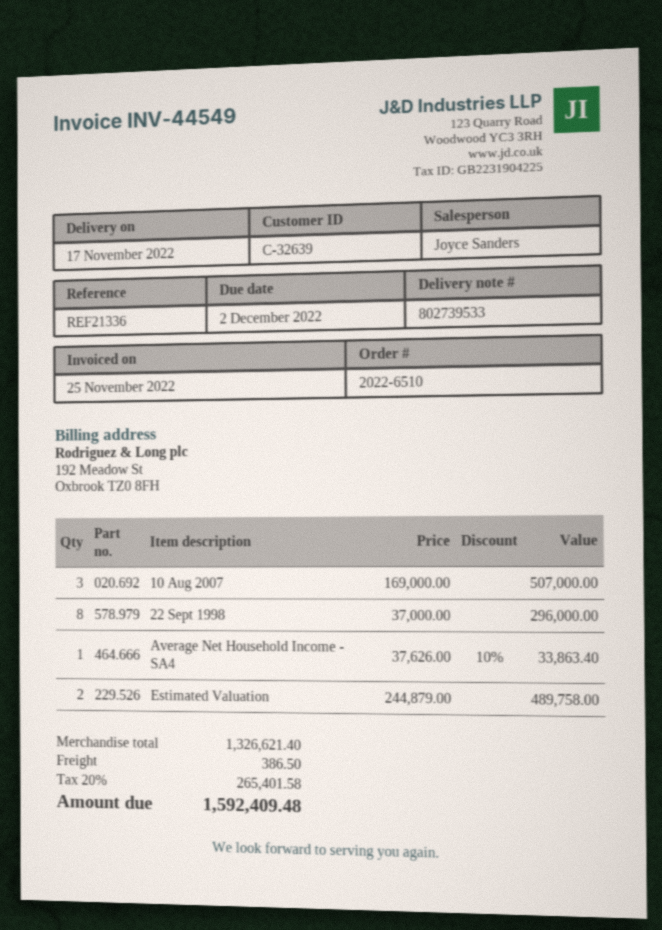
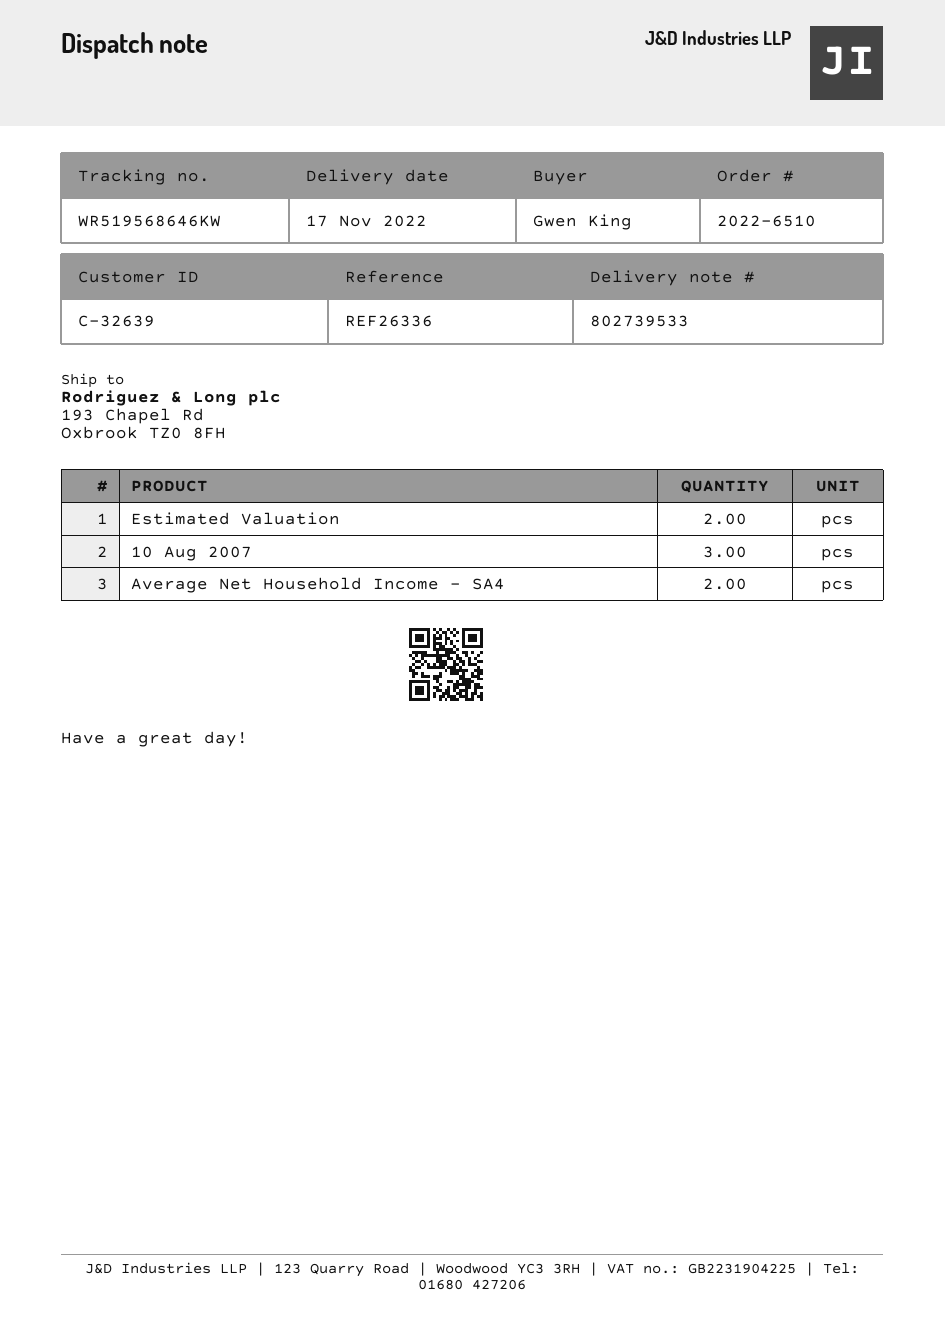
reference: REF21336 -> REF26336
22 Sept 1998: 8 -> none
Average Net Household Income - SA4: 1 -> 2

